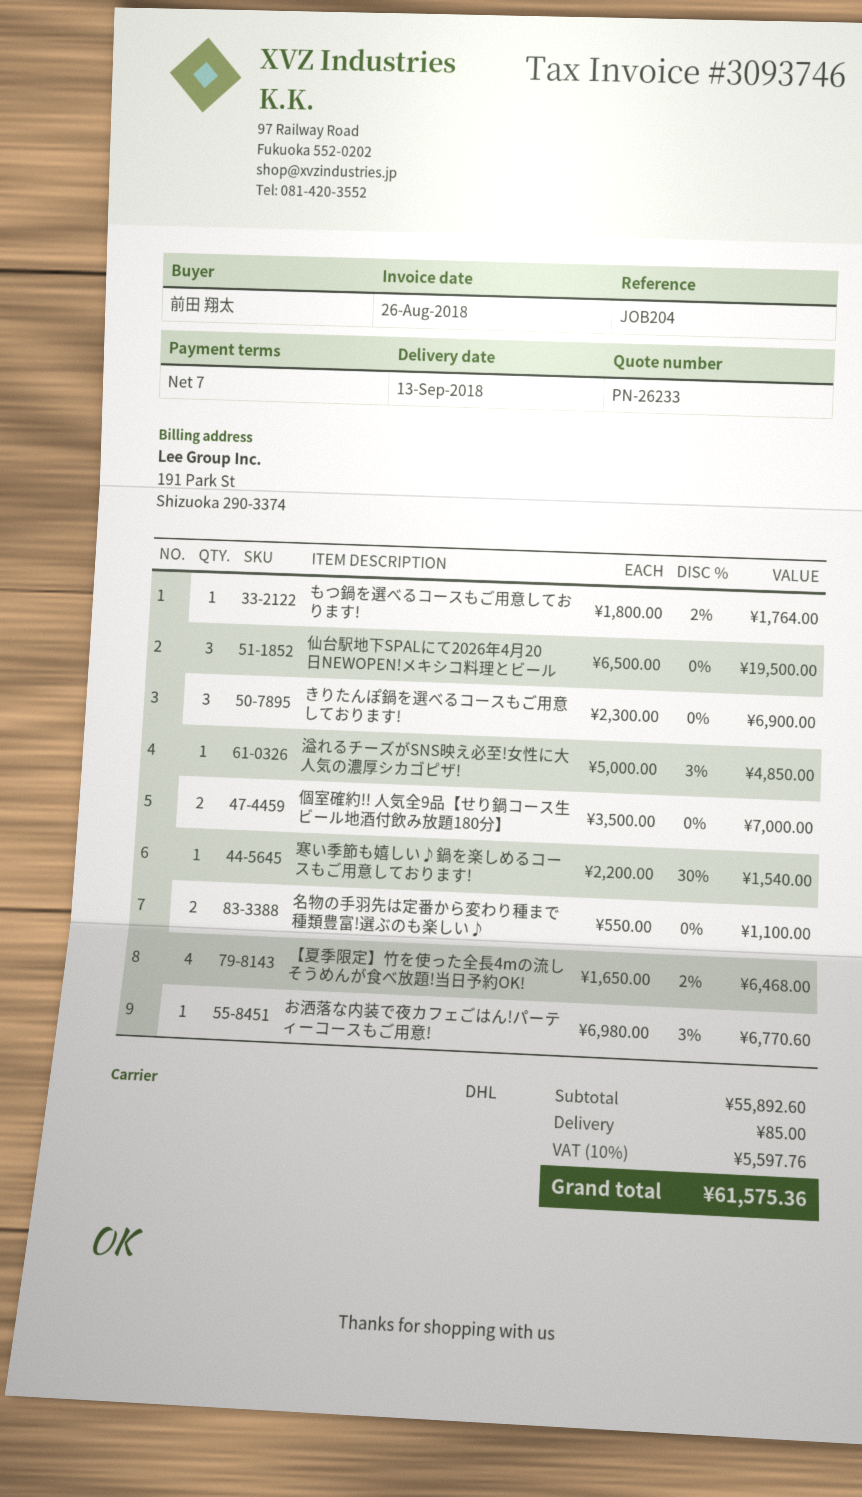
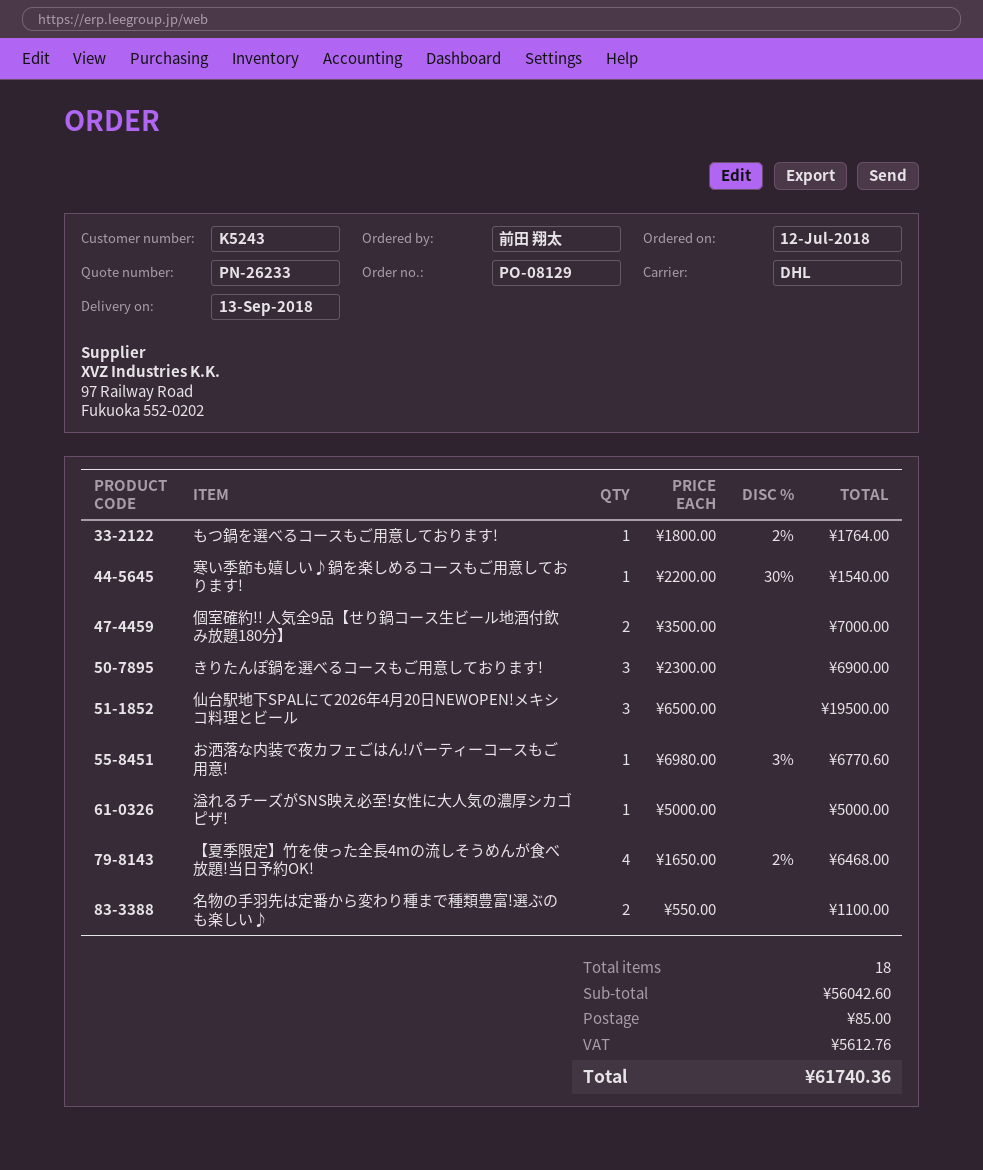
溢れるチーズがSNS映え必至!女性に大人気の濃厚シカゴピザ!: 1 x 5000.00 - 3% = 4850.00 -> 1 x 5000.00 = 5000.00
subtotal: 55892.60 -> 56042.60
tax: 5597.76 -> 5612.76
total: 61575.36 -> 61740.36

